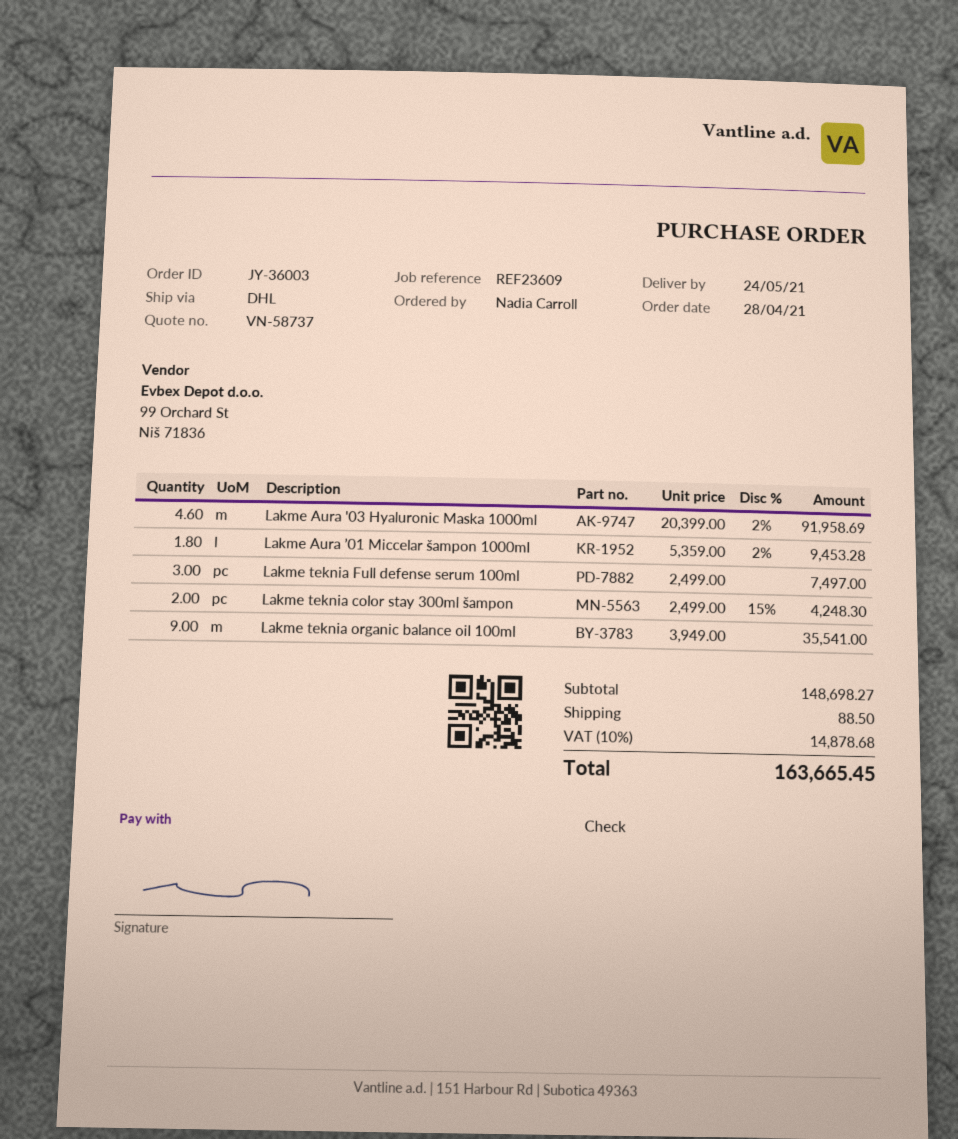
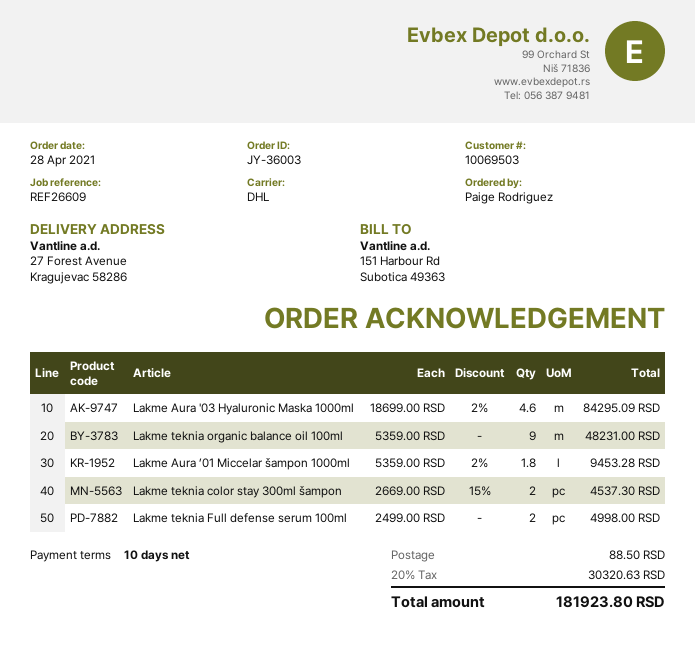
reference: REF23609 -> REF26609
ordered by: Nadia Carroll -> Paige Rodriguez
Lakme Aura '03 Hyaluronic Maska 1000ml: 4.6 x 20399.00 - 2% = 91958.69 -> 4.6 x 18699.00 - 2% = 84295.09
Lakme teknia Full defense serum 100ml: 3 x 2499.00 = 7497.00 -> 2 x 2499.00 = 4998.00
Lakme teknia color stay 300ml šampon: 2 x 2499.00 - 15% = 4248.30 -> 2 x 2669.00 - 15% = 4537.30
Lakme teknia organic balance oil 100ml: 9 x 3949.00 = 35541.00 -> 9 x 5359.00 = 48231.00
tax: 10% = 14878.68 -> 20% = 30320.63
total: 163665.45 -> 181923.80

